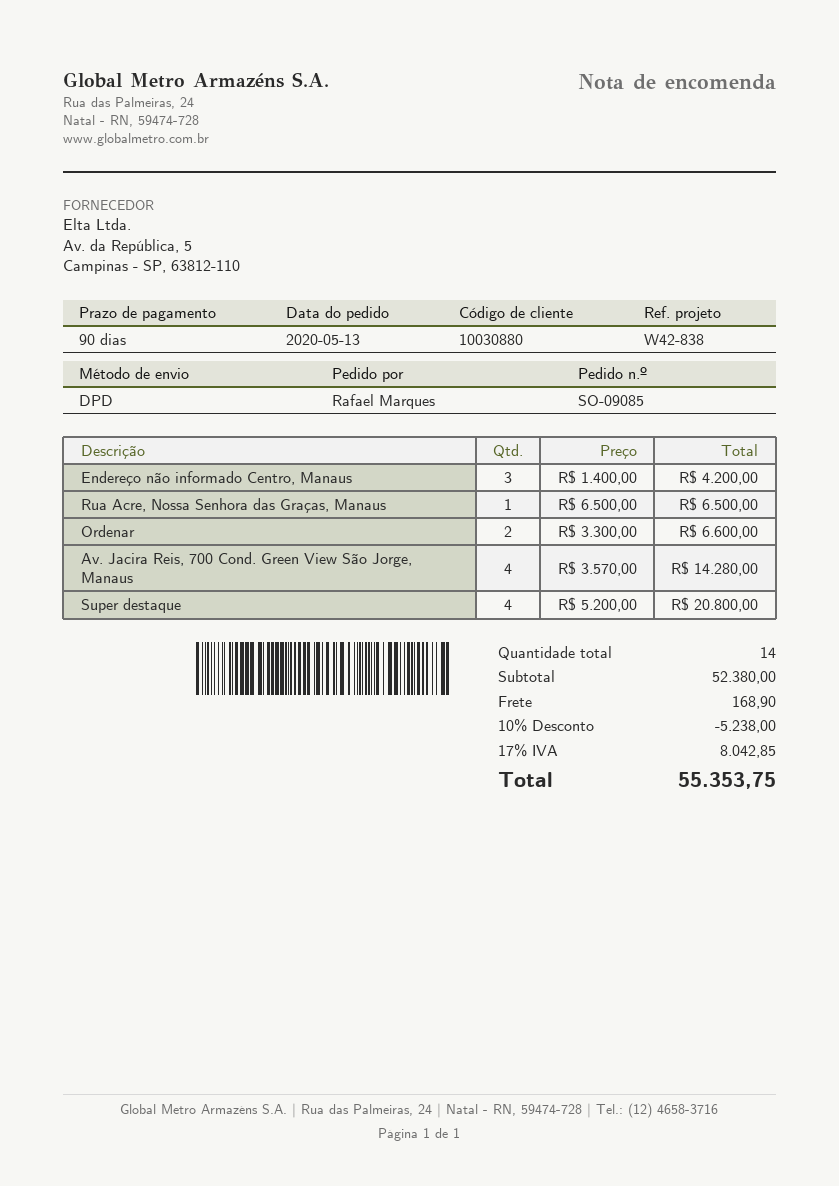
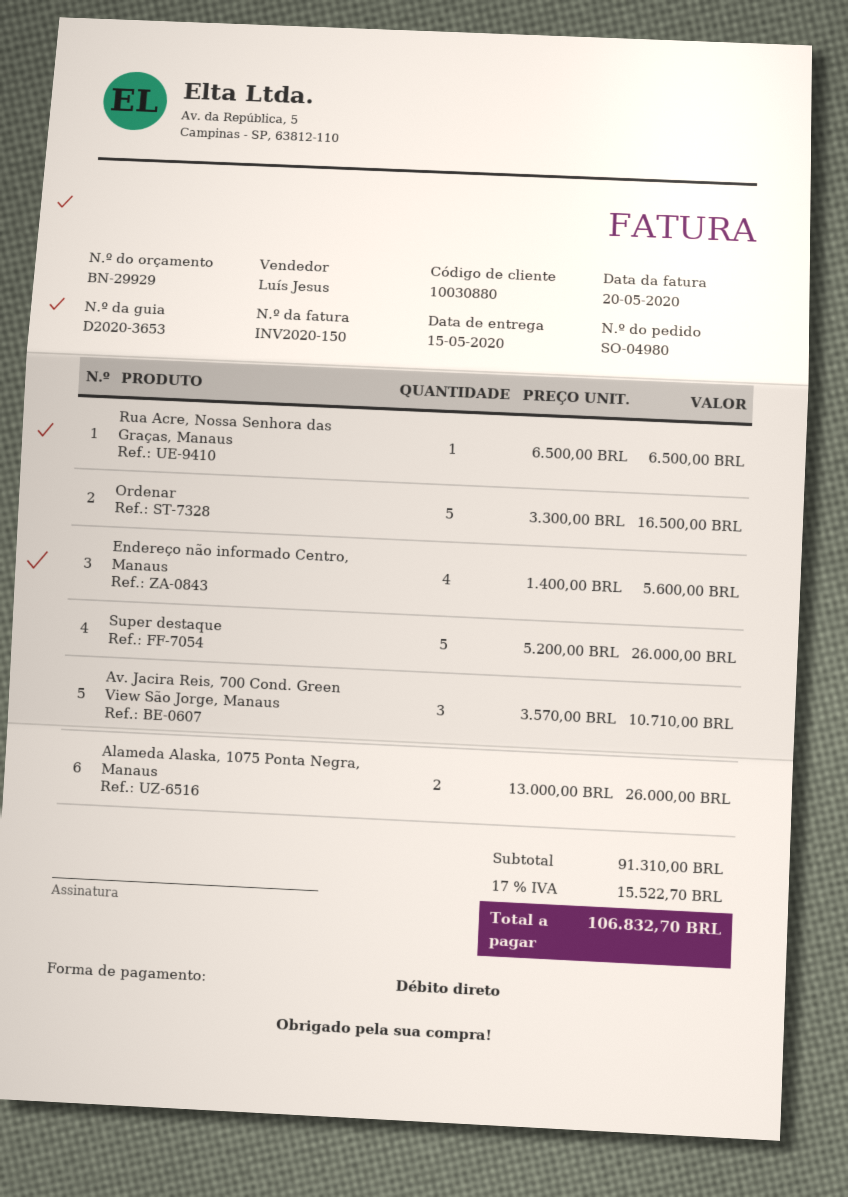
order number: SO-09085 -> SO-04980
Endereço não informado Centro, Manaus: 3 x 1400.00 = 4200.00 -> 4 x 1400.00 = 5600.00
Ordenar: 2 x 3300.00 = 6600.00 -> 5 x 3300.00 = 16500.00
Av. Jacira Reis, 700 Cond. Green View São Jorge, Manaus: 4 x 3570.00 = 14280.00 -> 3 x 3570.00 = 10710.00
Super destaque: 4 x 5200.00 = 20800.00 -> 5 x 5200.00 = 26000.00
Alameda Alaska, 1075 Ponta Negra, Manaus: none -> 2 x 13000.00 = 26000.00
subtotal: 52380.00 -> 91310.00
discount: 10% = 5238.00 -> none
shipping: 168.90 -> none
tax: 17% = 8042.85 -> 17% = 15522.70
total: 55353.75 -> 106832.70

